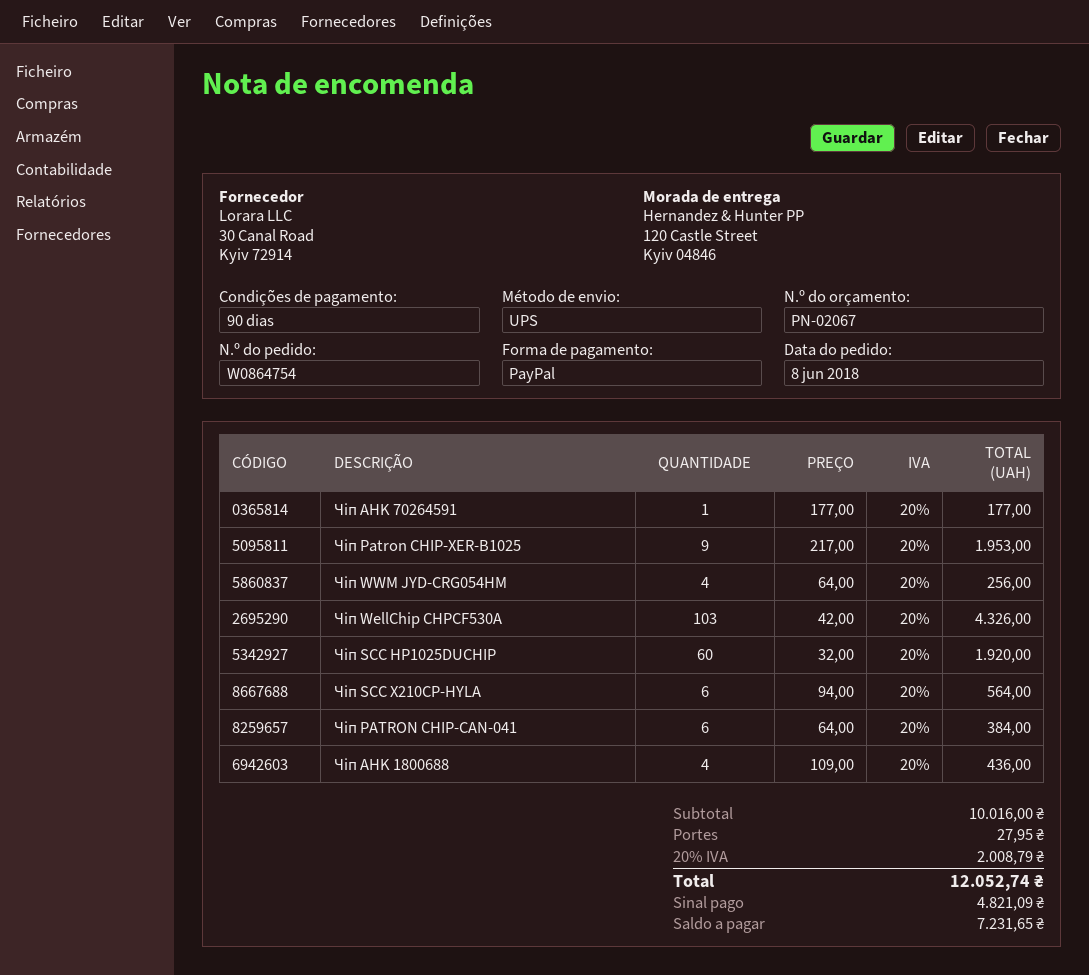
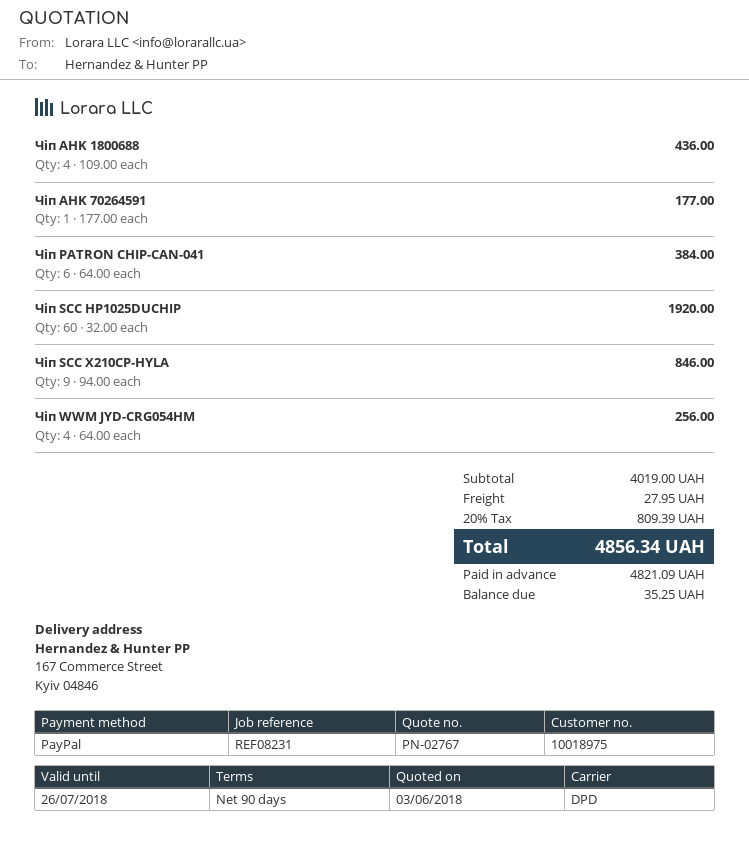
quote number: PN-02067 -> PN-02767
shipping method: UPS -> DPD
ship to: 120 Castle Street, Kyiv 04846 -> 167 Commerce Street, Kyiv 04846
Чіп Patron CHIP-XER-B1025: 9 x 217.00 = 1953.00 -> none
Чіп WellChip CHPCF530A: 103 x 42.00 = 4326.00 -> none
Чіп SCC X210CP-HYLA: 6 x 94.00 = 564.00 -> 9 x 94.00 = 846.00
subtotal: 10016.00 -> 4019.00
tax: 20% = 2008.79 -> 20% = 809.39
total: 12052.74 -> 4856.34
balance: 7231.65 -> 35.25

